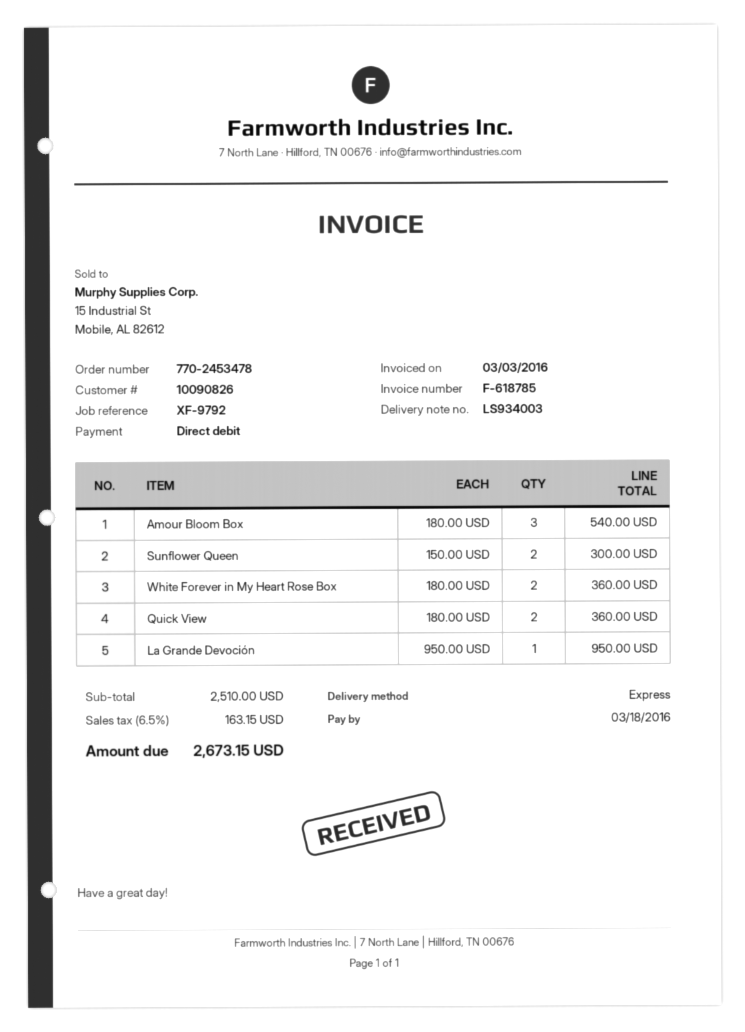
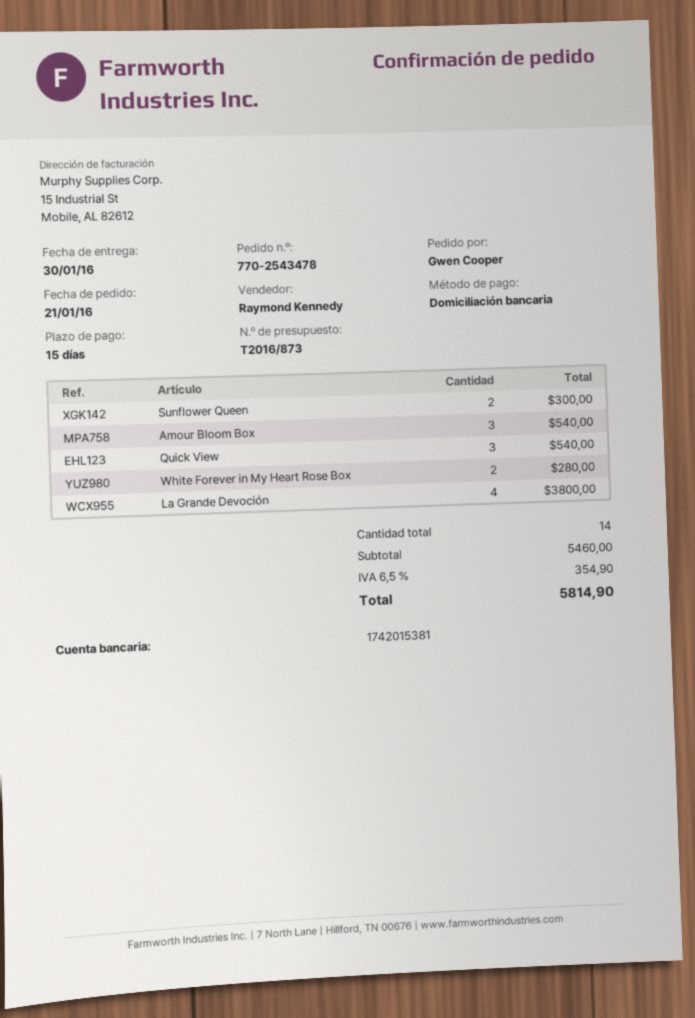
order number: 770-2453478 -> 770-2543478
White Forever in My Heart Rose Box: 2 for 360.00 -> 2 for 280.00
Quick View: 2 for 360.00 -> 3 for 540.00
La Grande Devoción: 1 for 950.00 -> 4 for 3800.00
subtotal: 2510.00 -> 5460.00
tax: 6.5% = 163.15 -> 6.5% = 354.90
total: 2673.15 -> 5814.90

